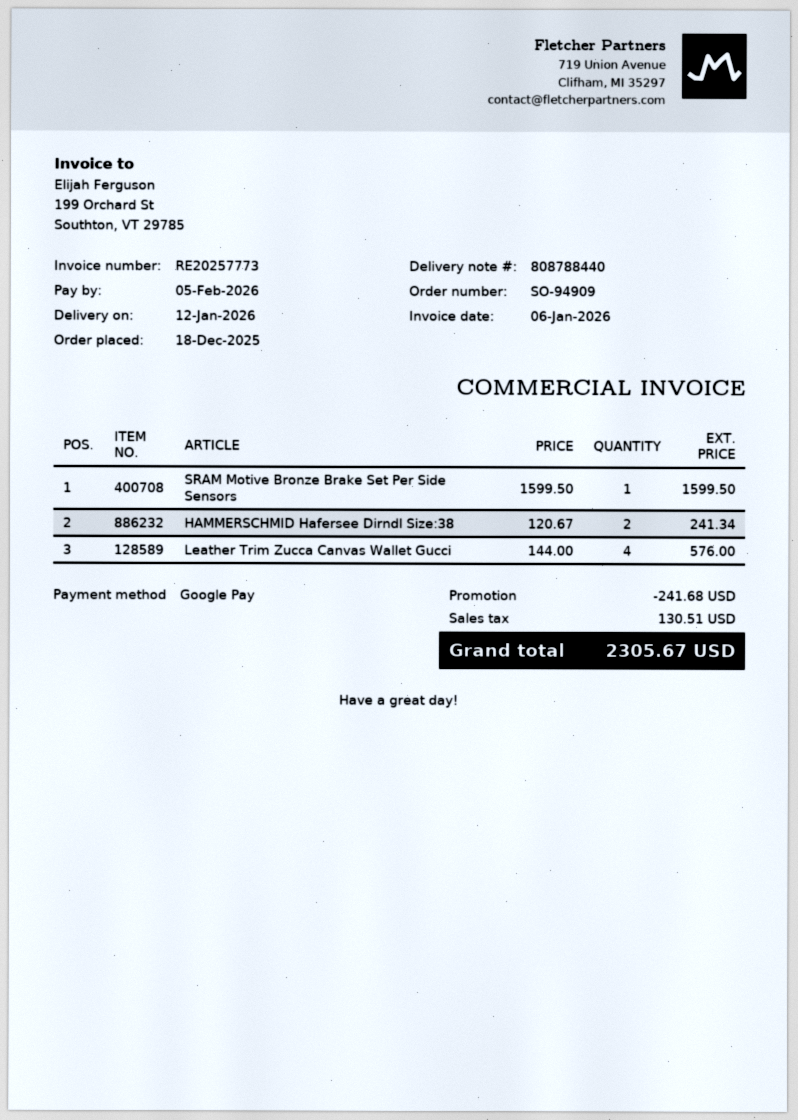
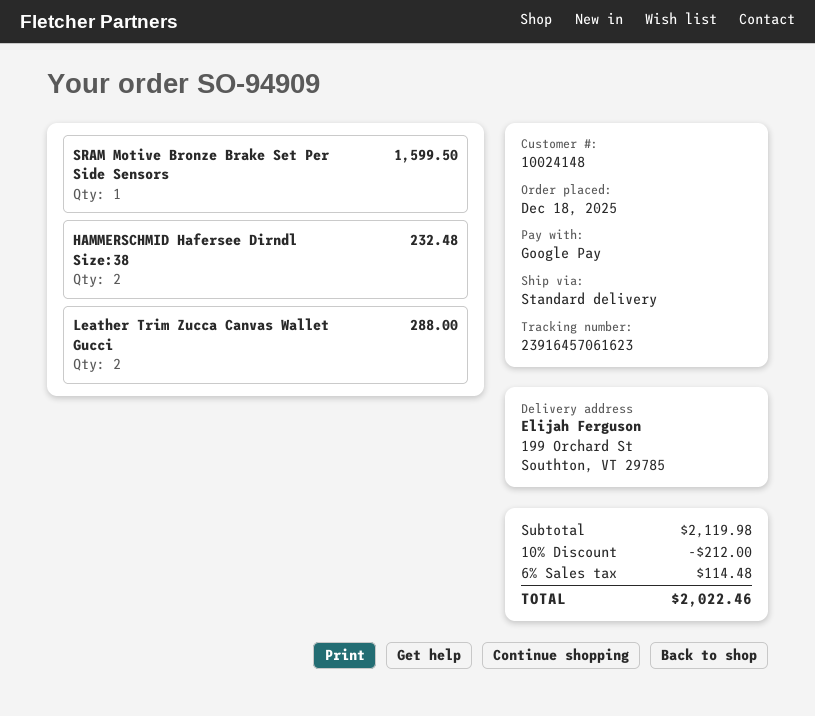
HAMMERSCHMID Hafersee Dirndl Size:38: 2 for 241.34 -> 2 for 232.48
Leather Trim Zucca Canvas Wallet Gucci: 4 for 576.00 -> 2 for 288.00
discount: 241.68 -> 212.00
tax: 130.51 -> 114.48
total: 2305.67 -> 2022.46

